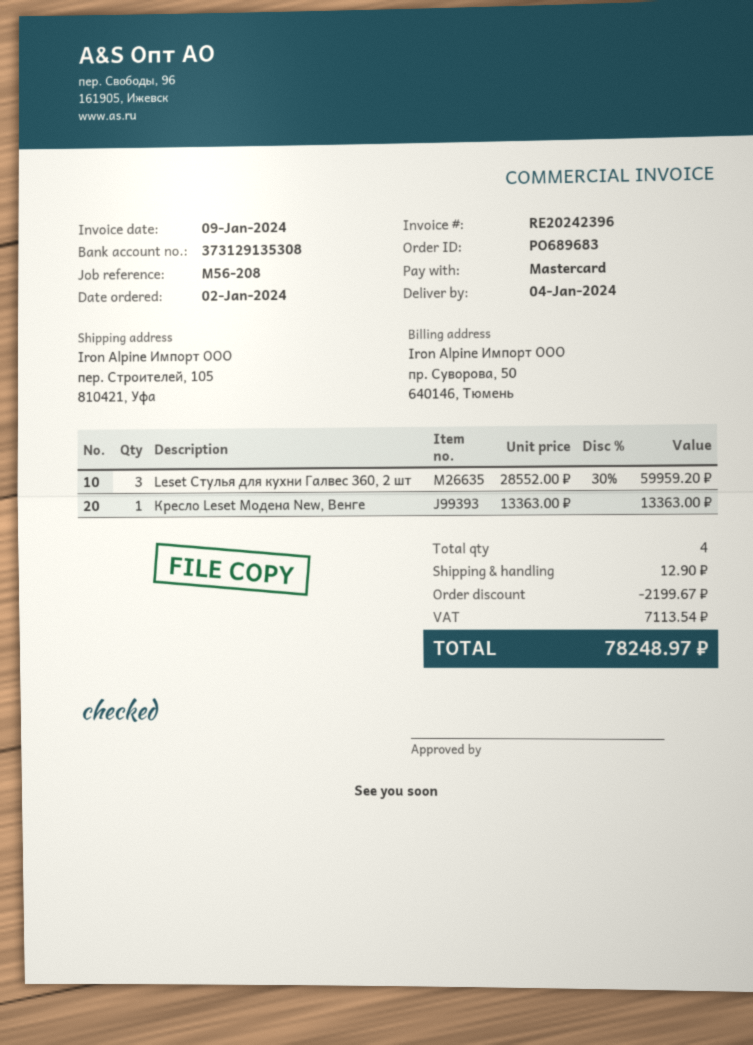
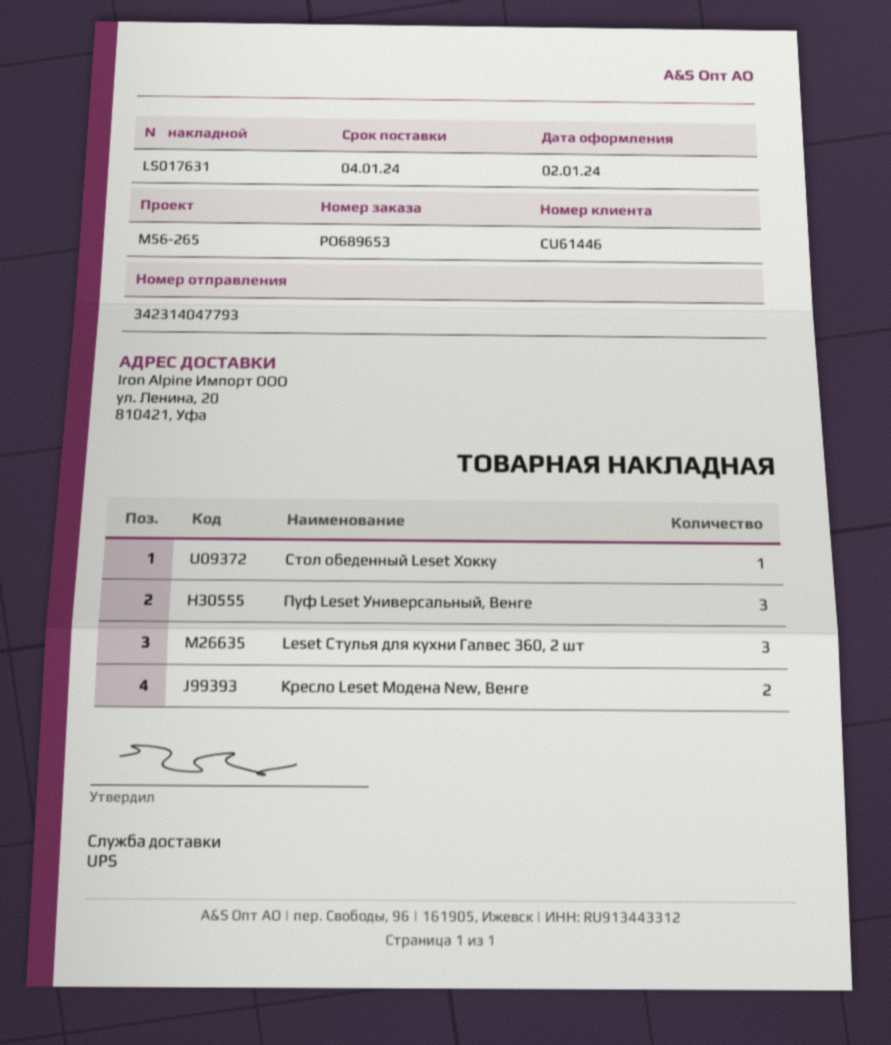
order number: PO689683 -> PO689653
reference: M56-208 -> M56-265
ship to: пер. Строителей, 105, 810421, Уфа -> ул. Ленина, 20, 810421, Уфа
Кресло Leset Модена New, Венге: 1 -> 2
Стол обеденный Leset Хокку: none -> 1
Пуф Leset Универсальный, Венге: none -> 3

